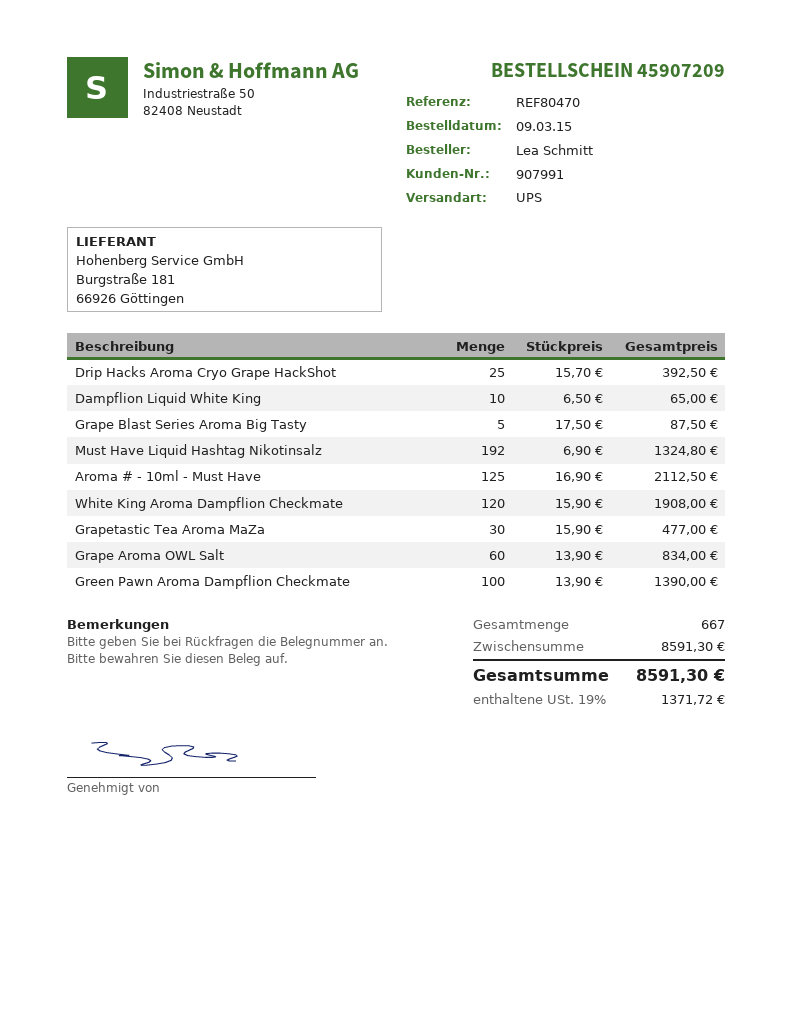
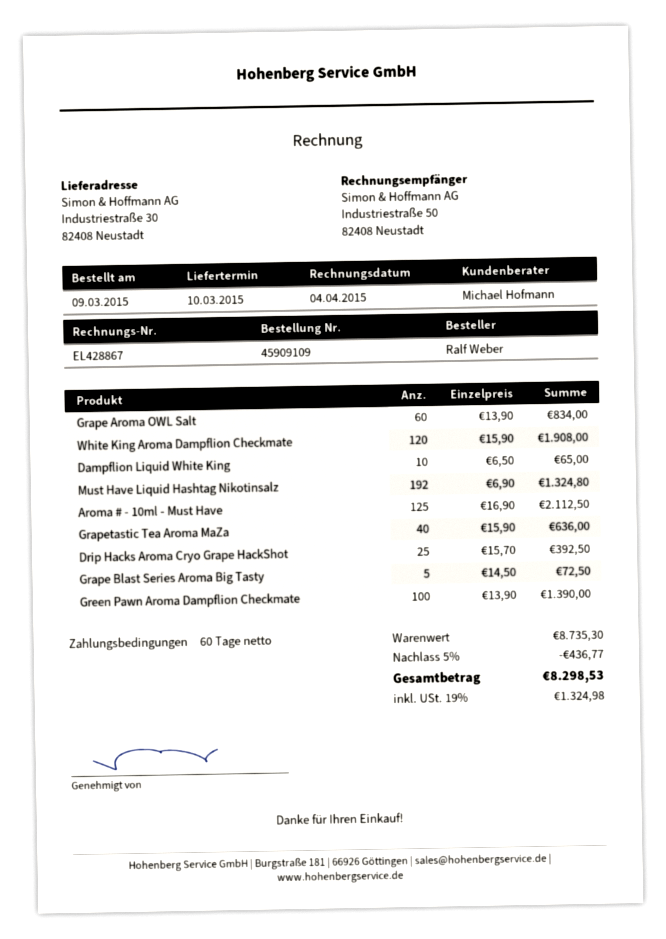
order number: 45907209 -> 45909109
ordered by: Lea Schmitt -> Ralf Weber
Grape Blast Series Aroma Big Tasty: 5 x 17.50 = 87.50 -> 5 x 14.50 = 72.50
Grapetastic Tea Aroma MaZa: 30 x 15.90 = 477.00 -> 40 x 15.90 = 636.00
subtotal: 8591.30 -> 8735.30
discount: none -> 5% = 436.77
tax: 19% = 1371.72 -> 19% = 1324.98
total: 8591.30 -> 8298.53

